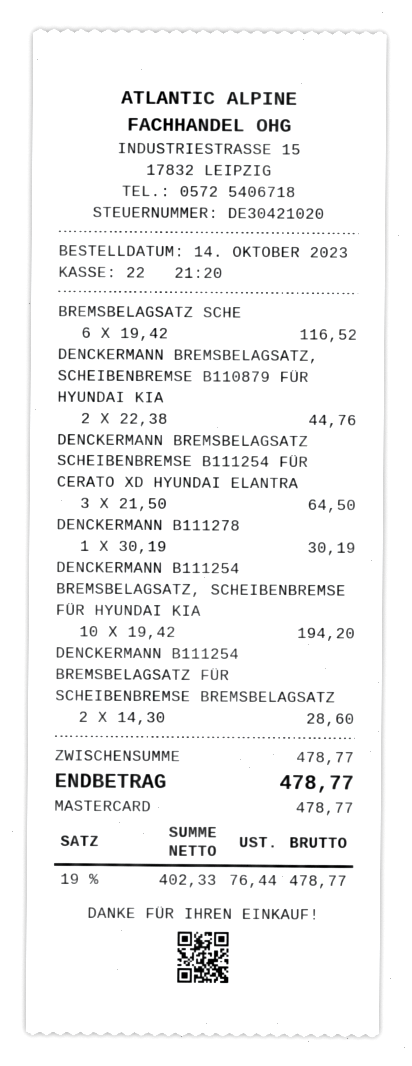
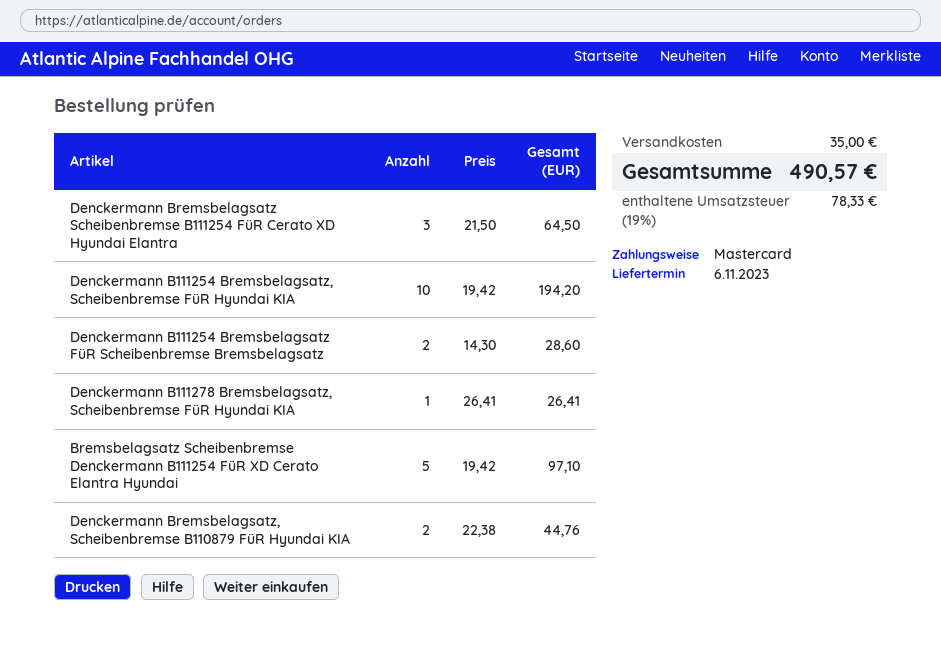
BREMSBELAGSATZ SCHE: 6 x 19.42 = 116.52 -> 5 x 19.42 = 97.10
DENCKERMANN B111278: 1 x 30.19 = 30.19 -> 1 x 26.41 = 26.41
shipping: none -> 35.00
tax: 19% = 76.44 -> 19% = 78.33
total: 478.77 -> 490.57

